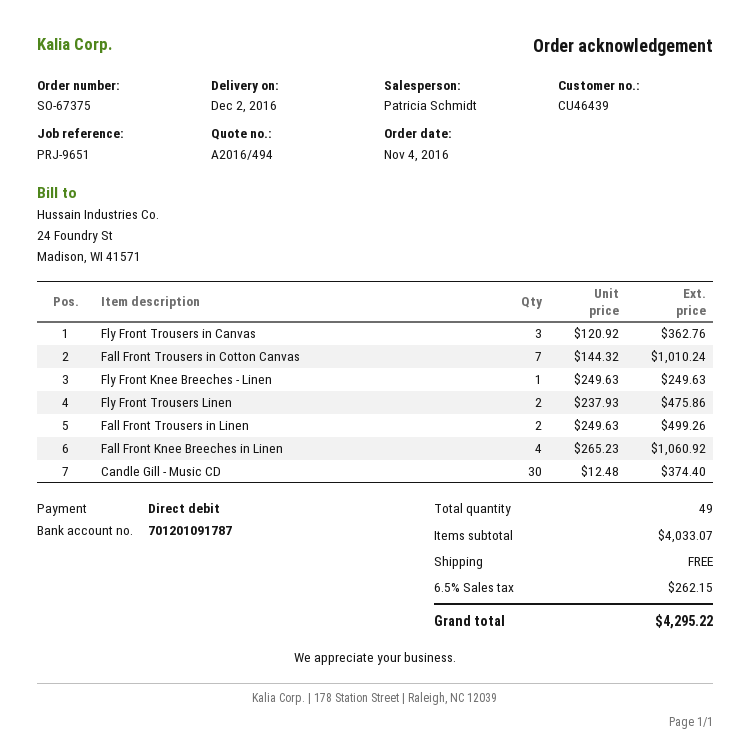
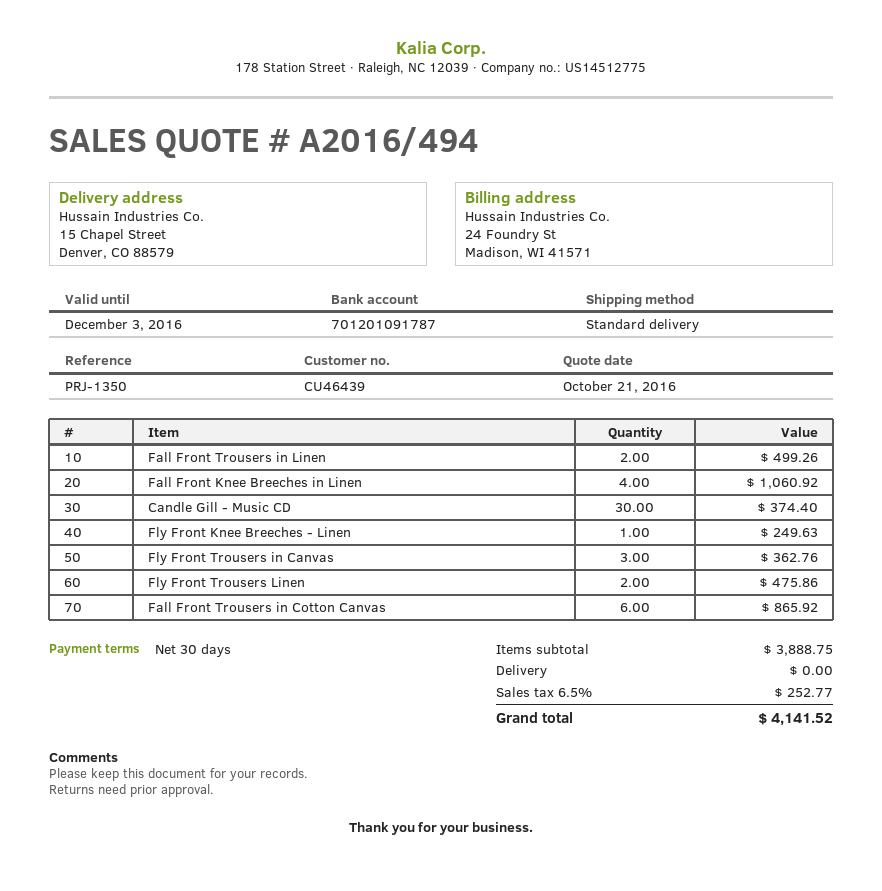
reference: PRJ-9651 -> PRJ-1350
Fall Front Trousers in Cotton Canvas: 7 for 1010.24 -> 6 for 865.92
subtotal: 4033.07 -> 3888.75
tax: 6.5% = 262.15 -> 6.5% = 252.77
total: 4295.22 -> 4141.52

